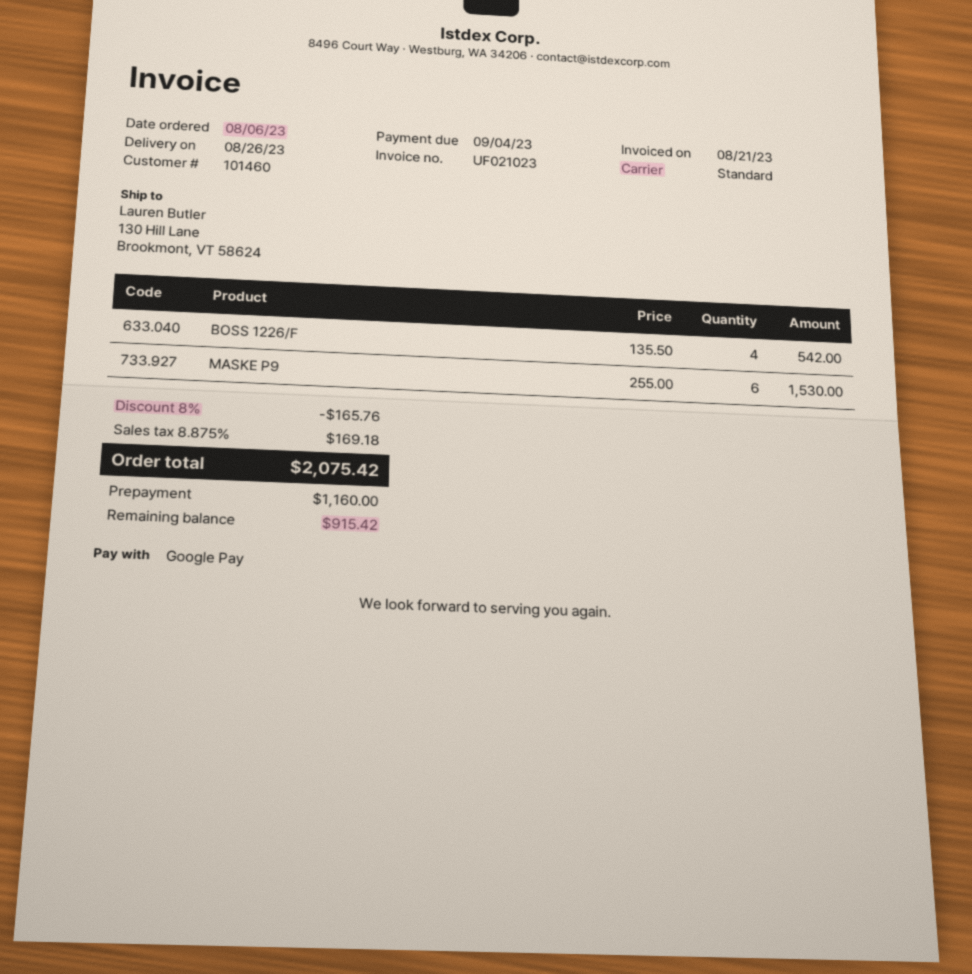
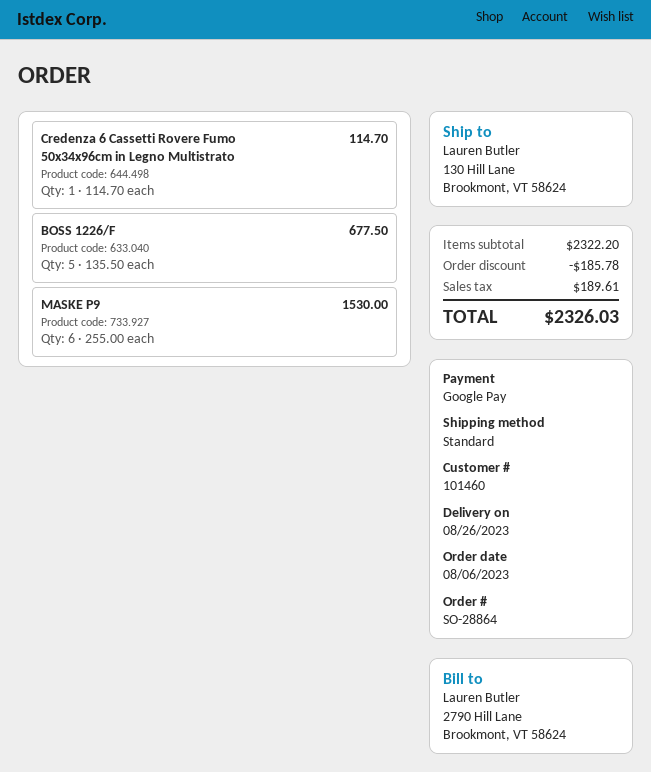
BOSS 1226/F: 4 x 135.50 = 542.00 -> 5 x 135.50 = 677.50
Credenza 6 Cassetti Rovere Fumo 50x34x96cm in Legno Multistrato: none -> 1 x 114.70 = 114.70
discount: 165.76 -> 185.78
tax: 169.18 -> 189.61
total: 2075.42 -> 2326.03

